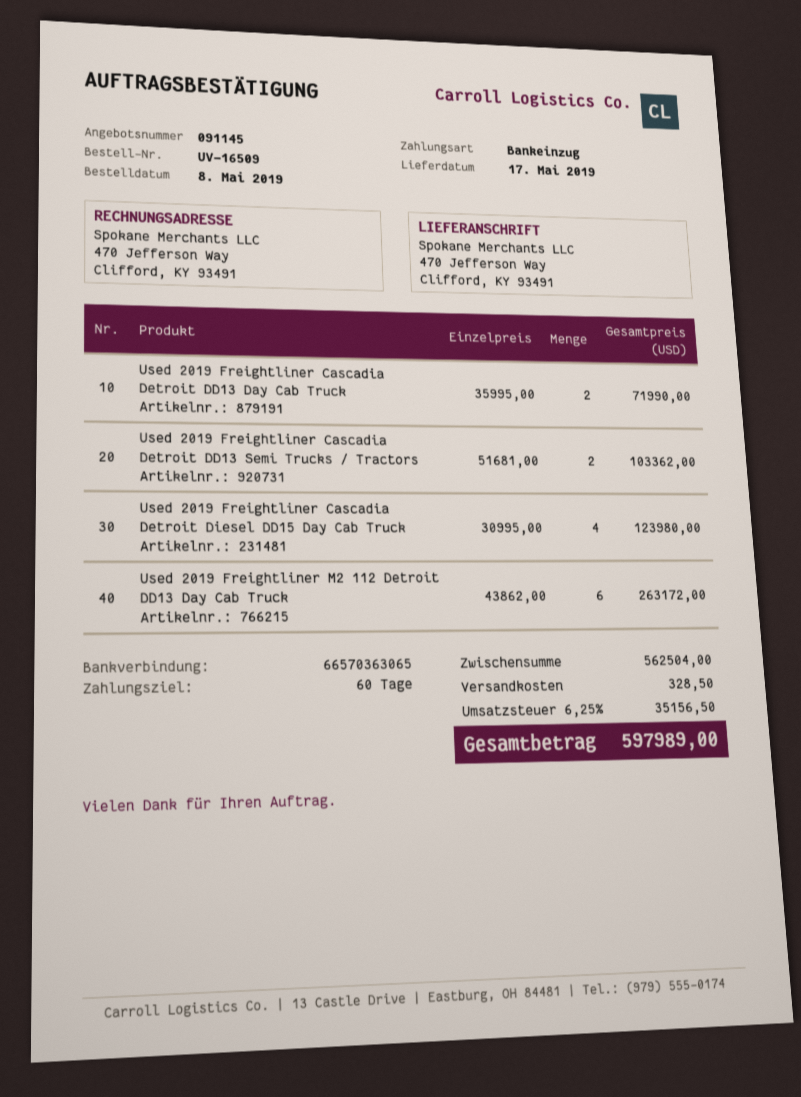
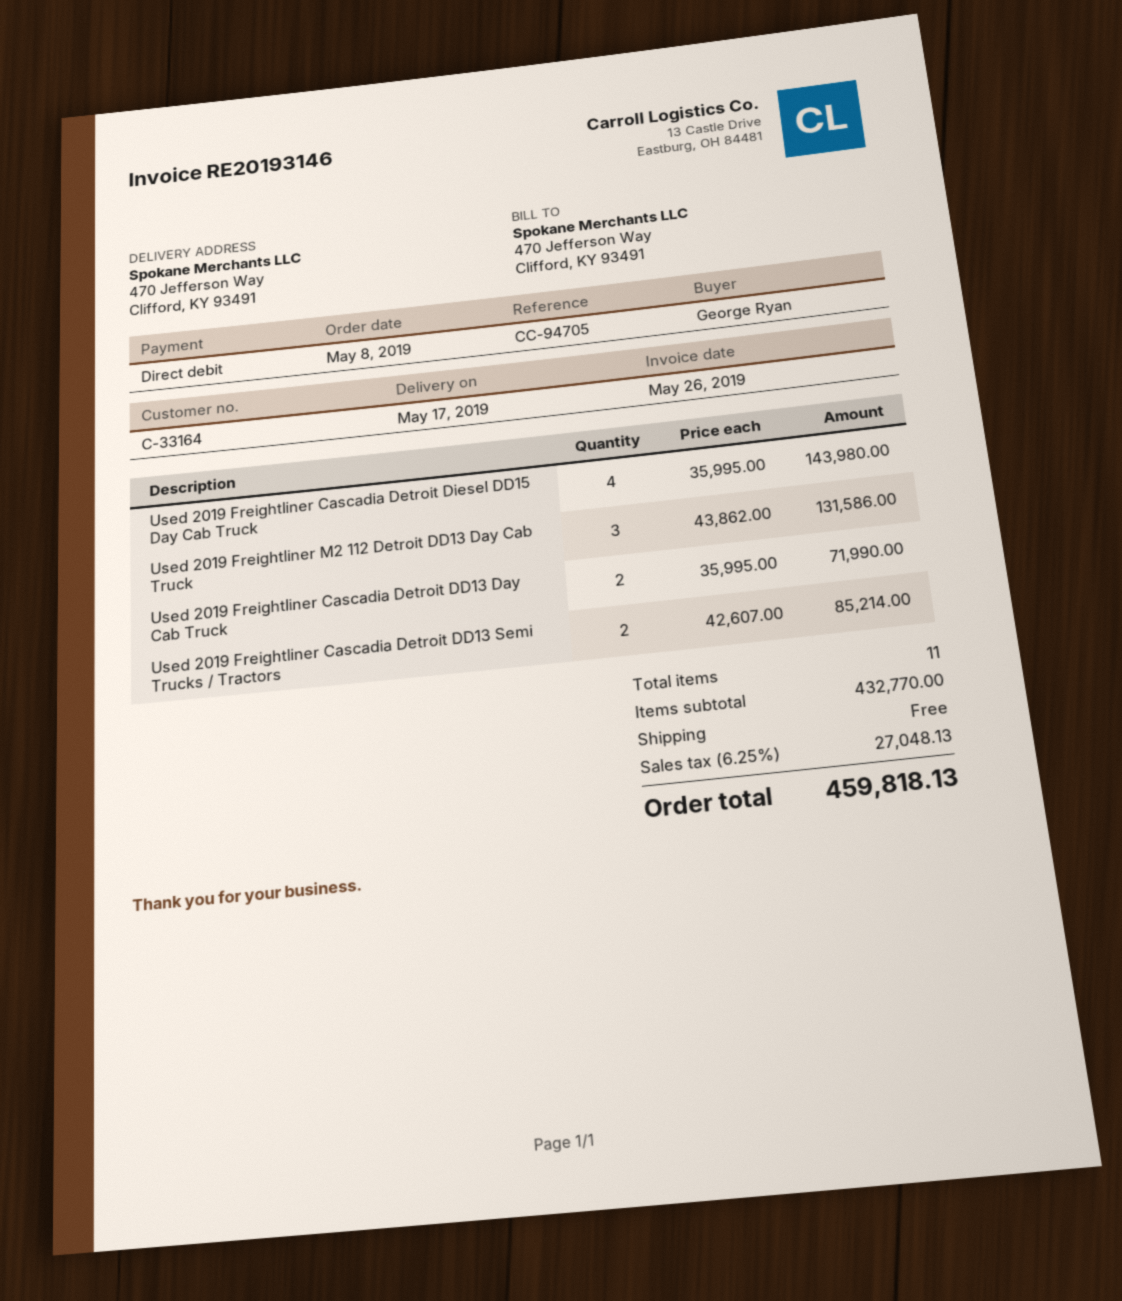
Used 2019 Freightliner Cascadia Detroit DD13 Semi Trucks / Tractors: 2 x 51681.00 = 103362.00 -> 2 x 42607.00 = 85214.00
Used 2019 Freightliner Cascadia Detroit Diesel DD15 Day Cab Truck: 4 x 30995.00 = 123980.00 -> 4 x 35995.00 = 143980.00
Used 2019 Freightliner M2 112 Detroit DD13 Day Cab Truck: 6 x 43862.00 = 263172.00 -> 3 x 43862.00 = 131586.00
subtotal: 562504.00 -> 432770.00
shipping: 328.50 -> 0.00
tax: 6.25% = 35156.50 -> 6.25% = 27048.13
total: 597989.00 -> 459818.13

